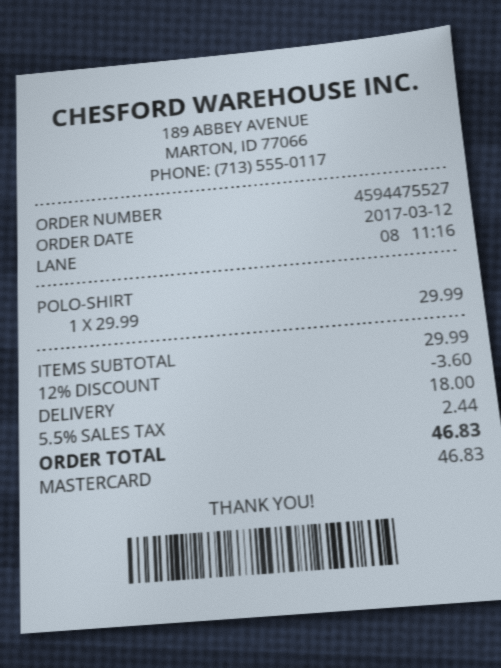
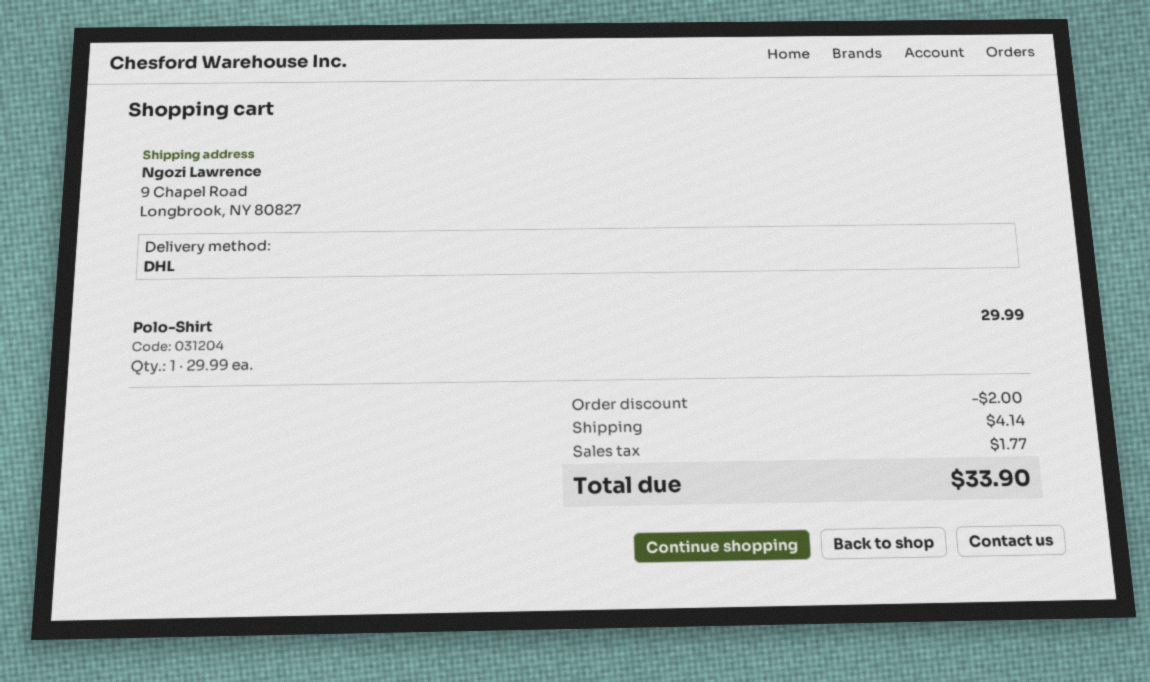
discount: 3.60 -> 2.00
shipping: 18.00 -> 4.14
tax: 2.44 -> 1.77
total: 46.83 -> 33.90

